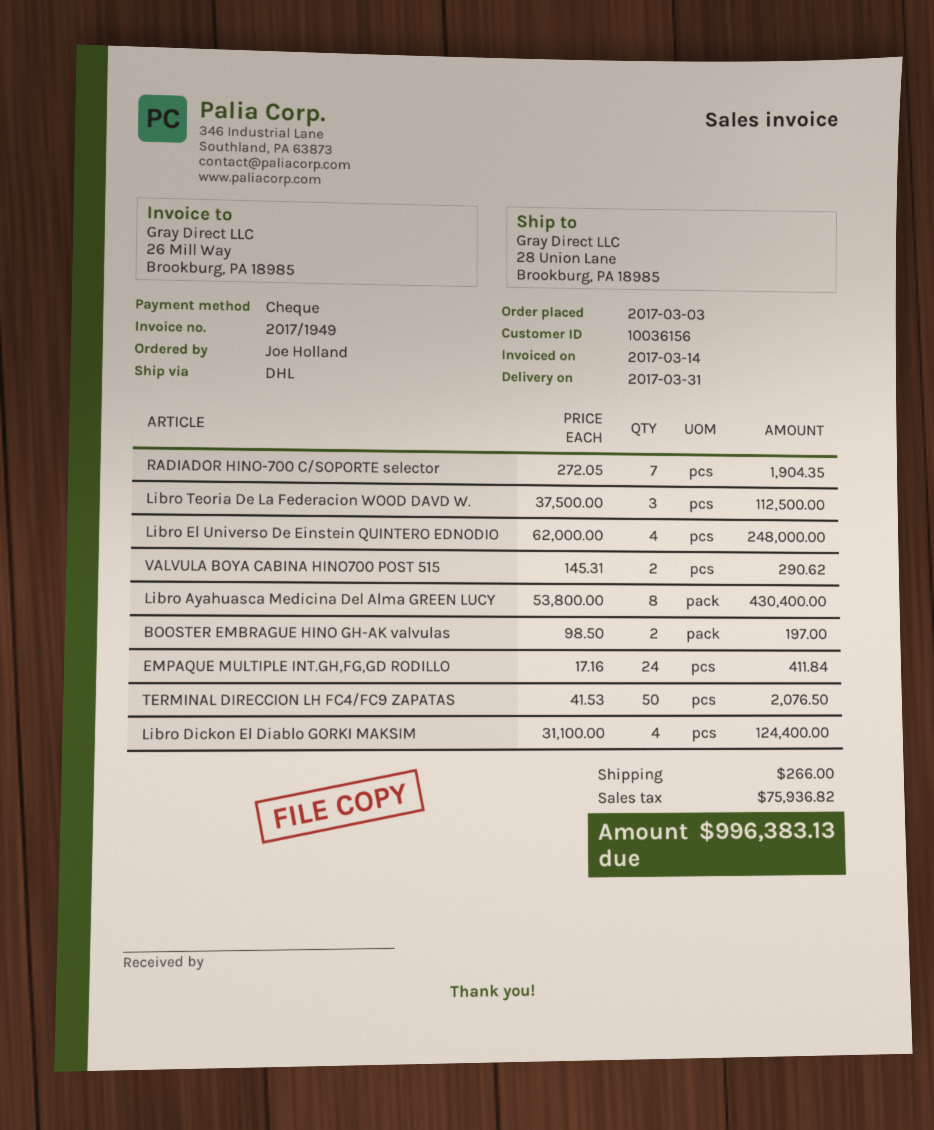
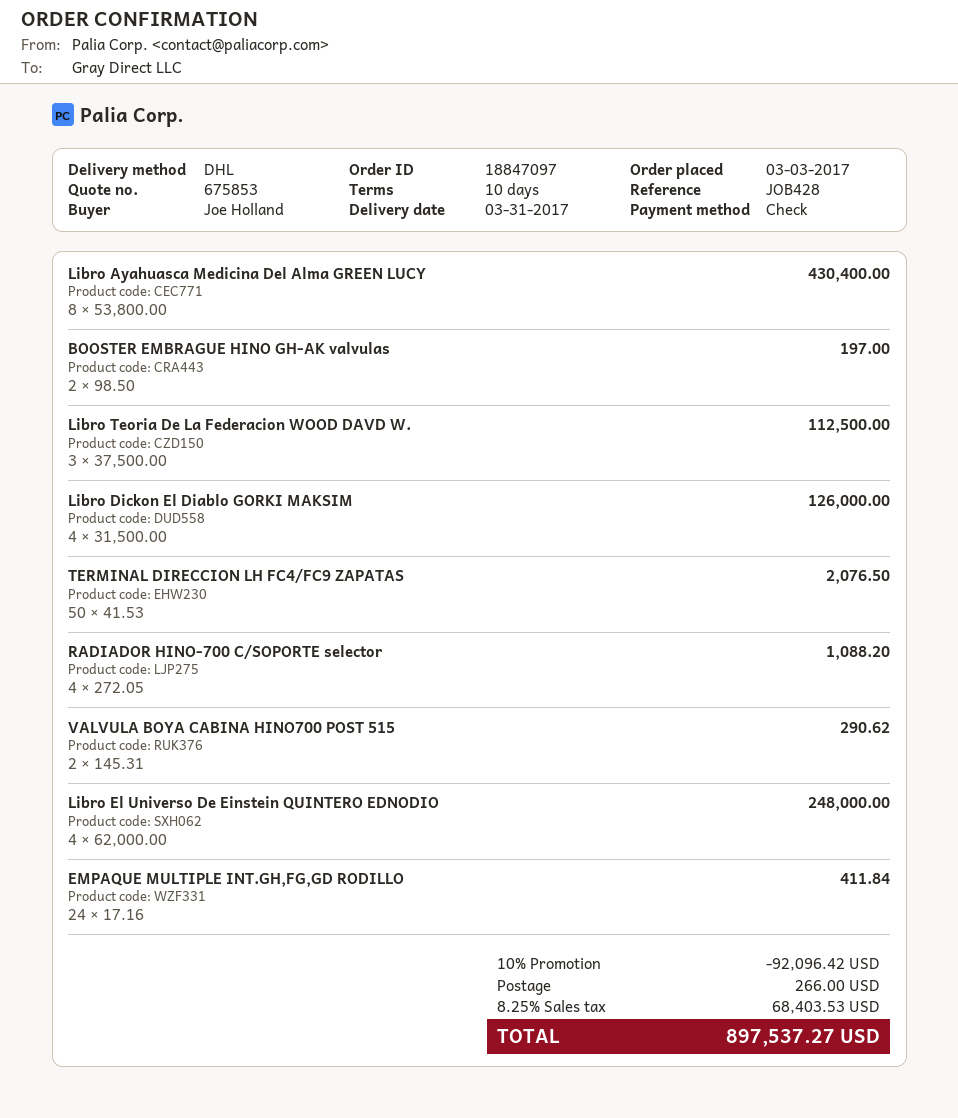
RADIADOR HINO-700 C/SOPORTE selector: 7 x 272.05 = 1904.35 -> 4 x 272.05 = 1088.20
Libro Dickon El Diablo GORKI MAKSIM: 4 x 31100.00 = 124400.00 -> 4 x 31500.00 = 126000.00
discount: none -> 10% = 92096.42
tax: 75936.82 -> 68403.53
total: 996383.13 -> 897537.27

